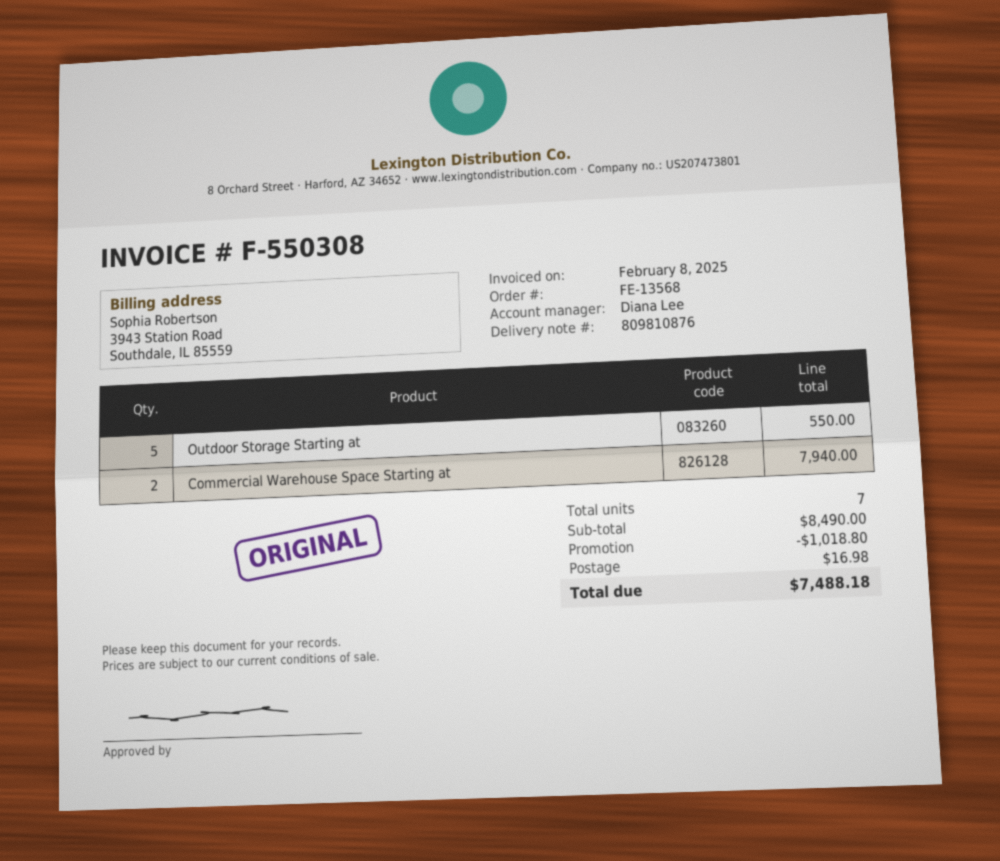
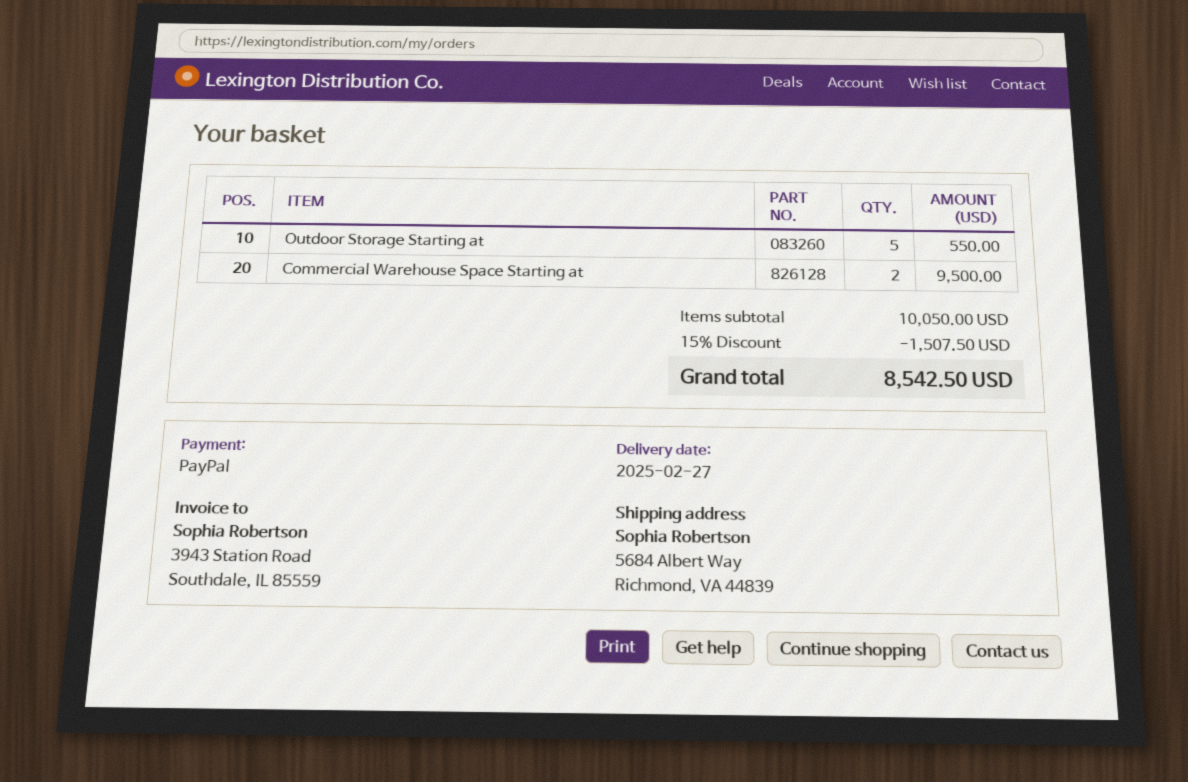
Commercial Warehouse Space Starting at: 2 for 7940.00 -> 2 for 9500.00
subtotal: 8490.00 -> 10050.00
discount: 1018.80 -> 1507.50
shipping: 16.98 -> none
total: 7488.18 -> 8542.50

